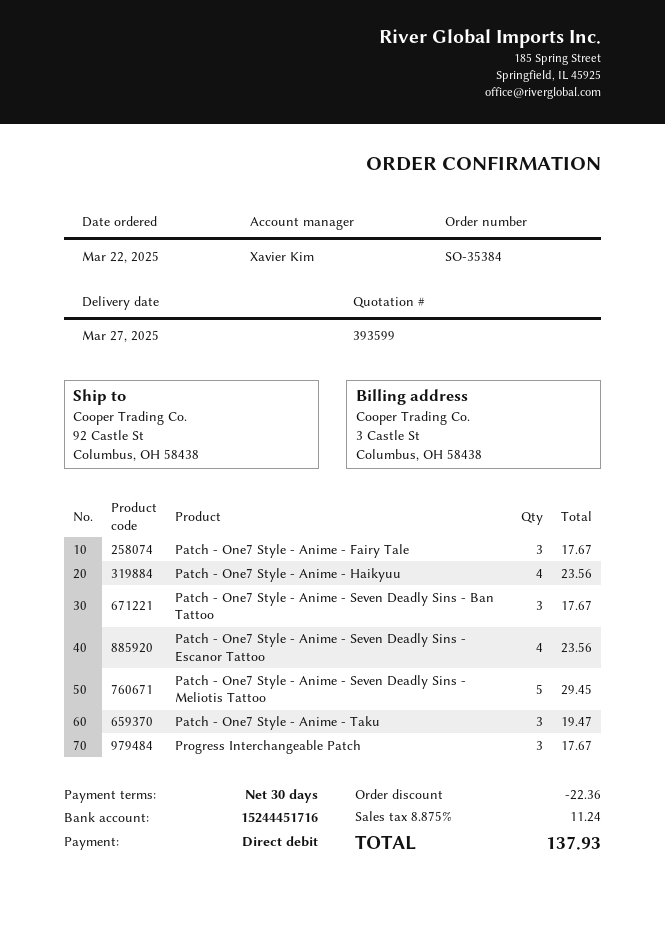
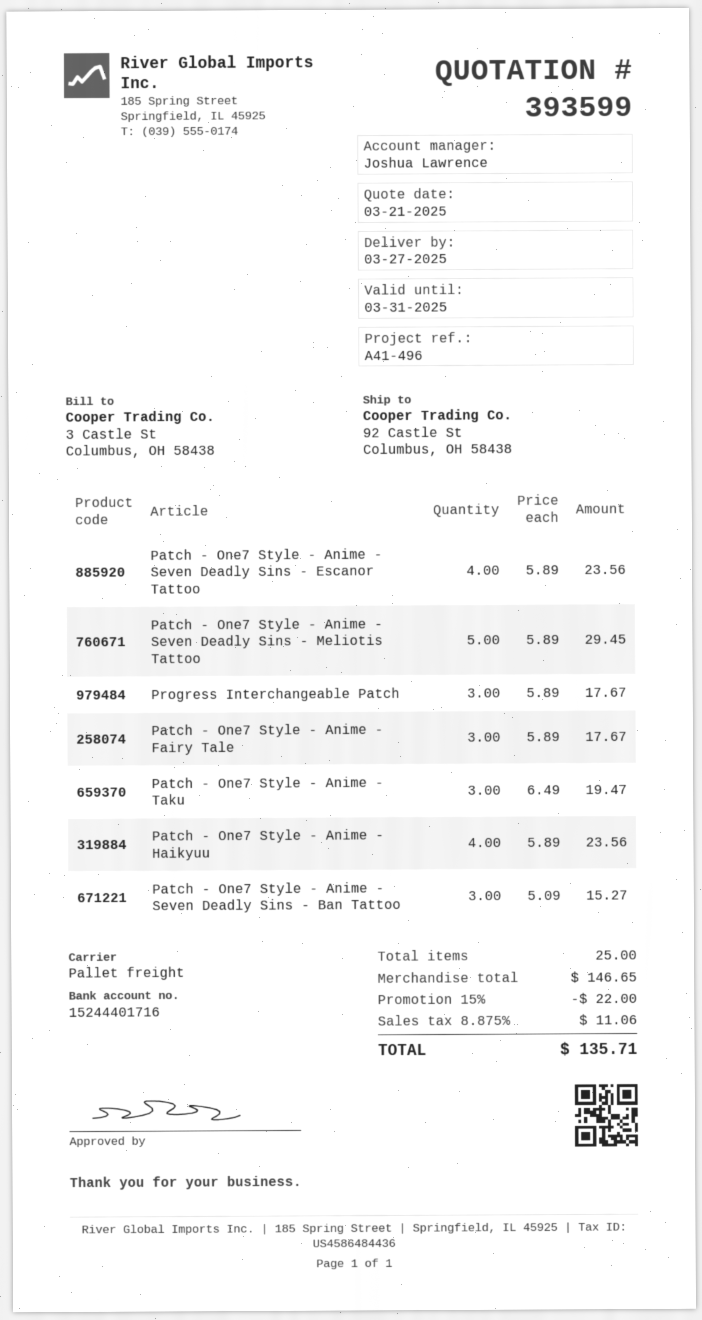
sales rep: Xavier Kim -> Joshua Lawrence
bank account: 15244451716 -> 15244401716
Patch - One7 Style - Anime - Seven Deadly Sins - Ban Tattoo: 3 for 17.67 -> 3 for 15.27
discount: 22.36 -> 22.00
tax: 8.875% = 11.24 -> 8.875% = 11.06
total: 137.93 -> 135.71

